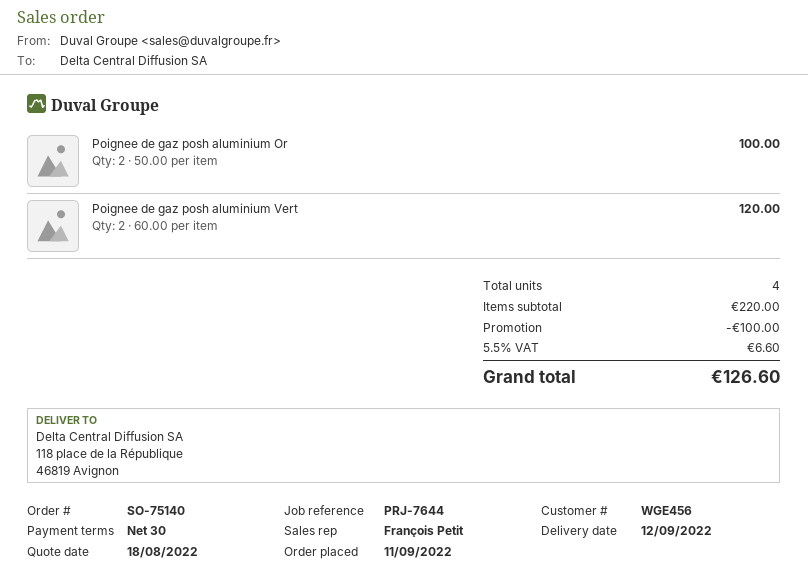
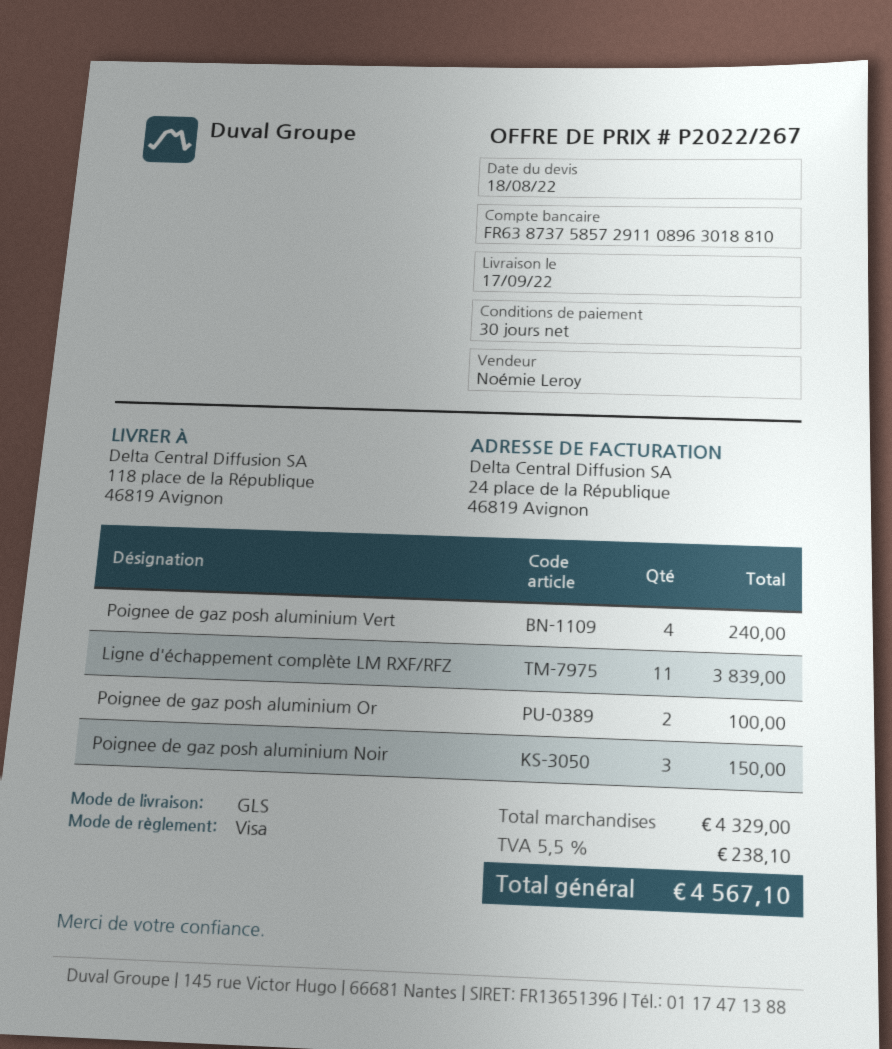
delivery date: 2022-09-12 -> 2022-09-17
sales rep: François Petit -> Noémie Leroy
Poignee de gaz posh aluminium Vert: 2 for 120.00 -> 4 for 240.00
Ligne d'échappement complète LM RXF/RFZ: none -> 11 for 3839.00
Poignee de gaz posh aluminium Noir: none -> 3 for 150.00
subtotal: 220.00 -> 4329.00
discount: 100.00 -> none
tax: 5.5% = 6.60 -> 5.5% = 238.10
total: 126.60 -> 4567.10

